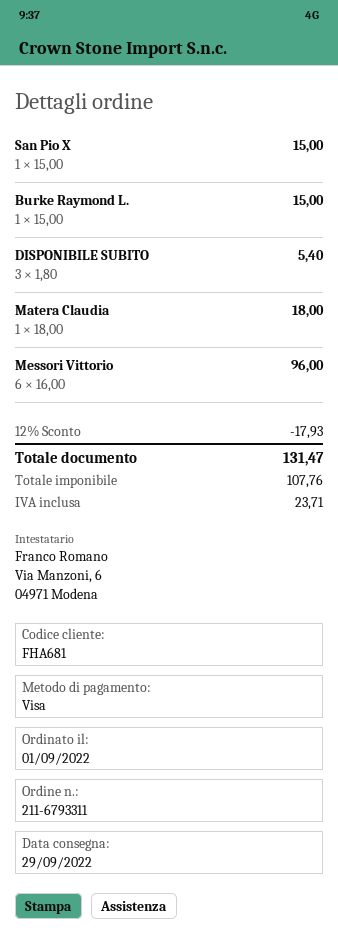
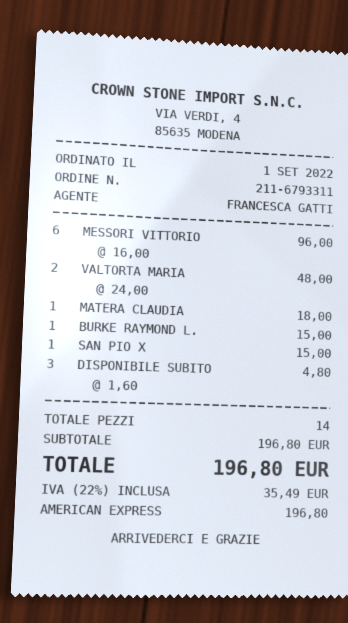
payment method: Visa -> American Express
DISPONIBILE SUBITO: 3 x 1.80 = 5.40 -> 3 x 1.60 = 4.80
VALTORTA MARIA: none -> 2 x 24.00 = 48.00
discount: 12% = 17.93 -> none
tax: 23.71 -> 35.49
total: 131.47 -> 196.80

